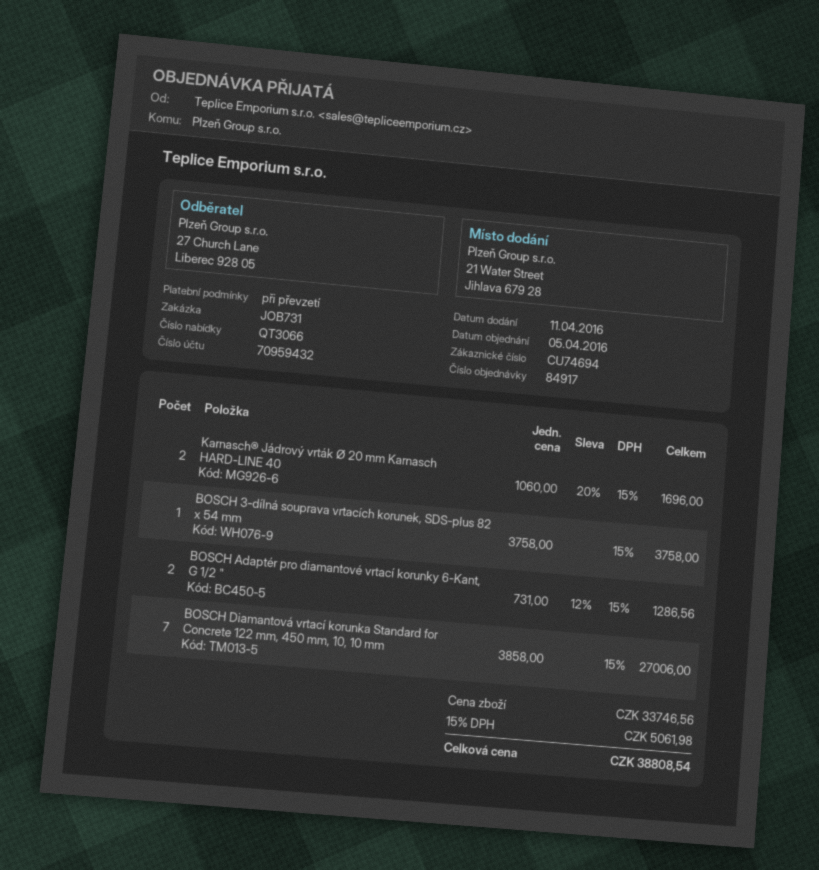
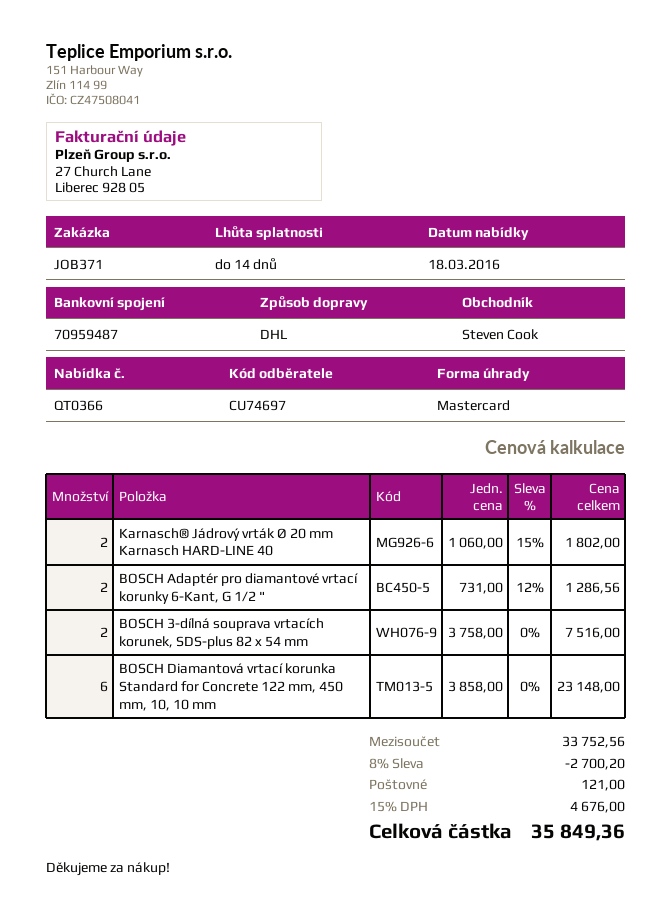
quote number: QT3066 -> QT0366
payment terms: on receipt -> 14 days
customer number: CU74694 -> CU74697
reference: JOB731 -> JOB371
bank account: 70959432 -> 70959487
Karnasch® Jádrový vrták Ø 20 mm Karnasch HARD-LINE 40: 2 x 1060.00 - 20% = 1696.00 -> 2 x 1060.00 - 15% = 1802.00
BOSCH 3-dílná souprava vrtacích korunek, SDS-plus 82 x 54 mm: 1 x 3758.00 = 3758.00 -> 2 x 3758.00 = 7516.00
BOSCH Diamantová vrtací korunka Standard for Concrete 122 mm, 450 mm, 10, 10 mm: 7 x 3858.00 = 27006.00 -> 6 x 3858.00 = 23148.00
subtotal: 33746.56 -> 33752.56
discount: none -> 8% = 2700.20
shipping: none -> 121.00
tax: 15% = 5061.98 -> 15% = 4676.00
total: 38808.54 -> 35849.36

